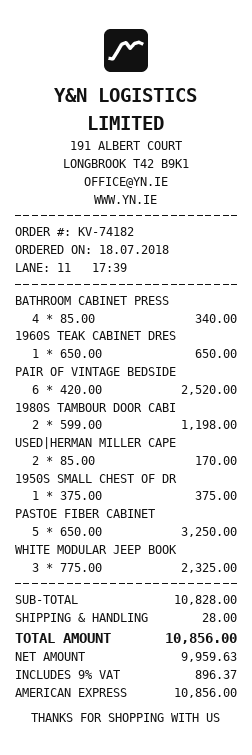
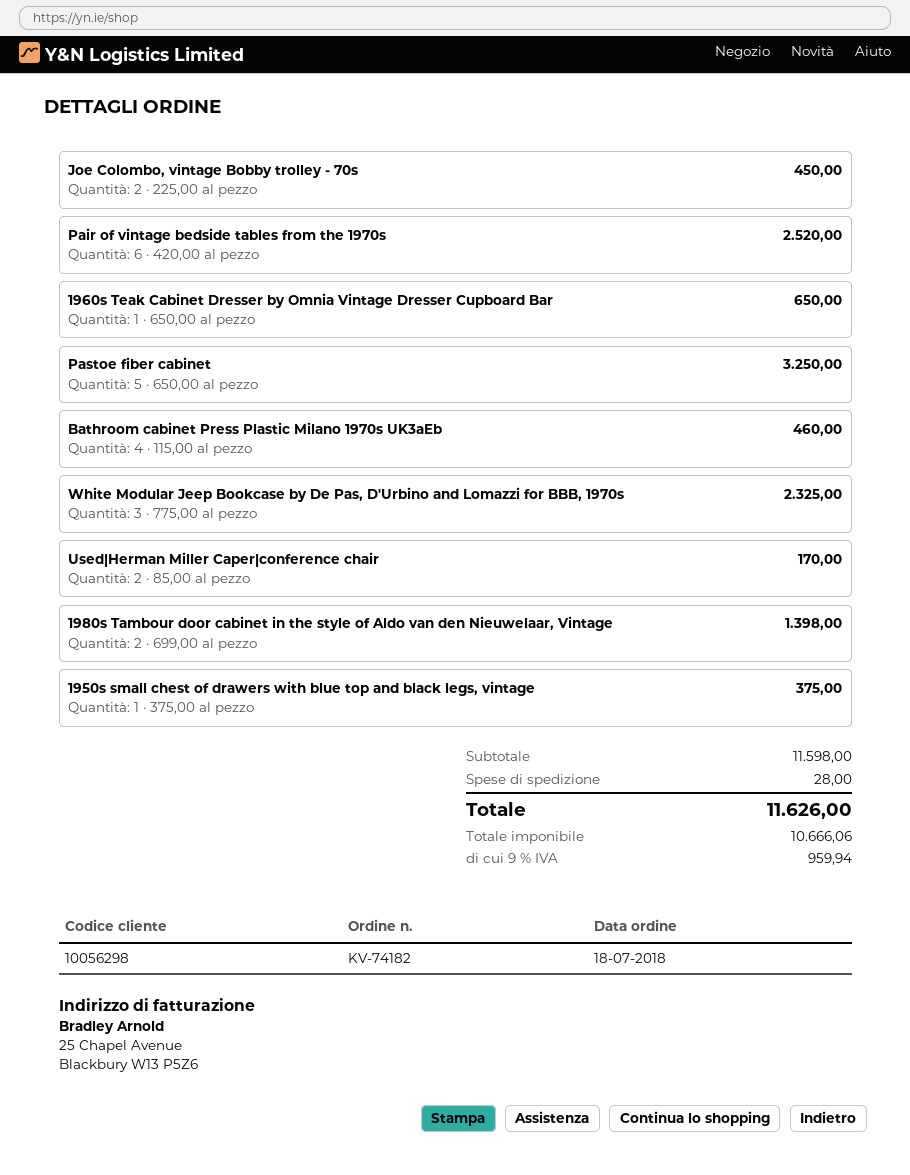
BATHROOM CABINET PRESS: 4 x 85.00 = 340.00 -> 4 x 115.00 = 460.00
1980S TAMBOUR DOOR CABI: 2 x 599.00 = 1198.00 -> 2 x 699.00 = 1398.00
Joe Colombo, vintage Bobby trolley - 70s: none -> 2 x 225.00 = 450.00
subtotal: 10828.00 -> 11598.00
net: 9959.63 -> 10666.06
tax: 9% = 896.37 -> 9% = 959.94
total: 10856.00 -> 11626.00

